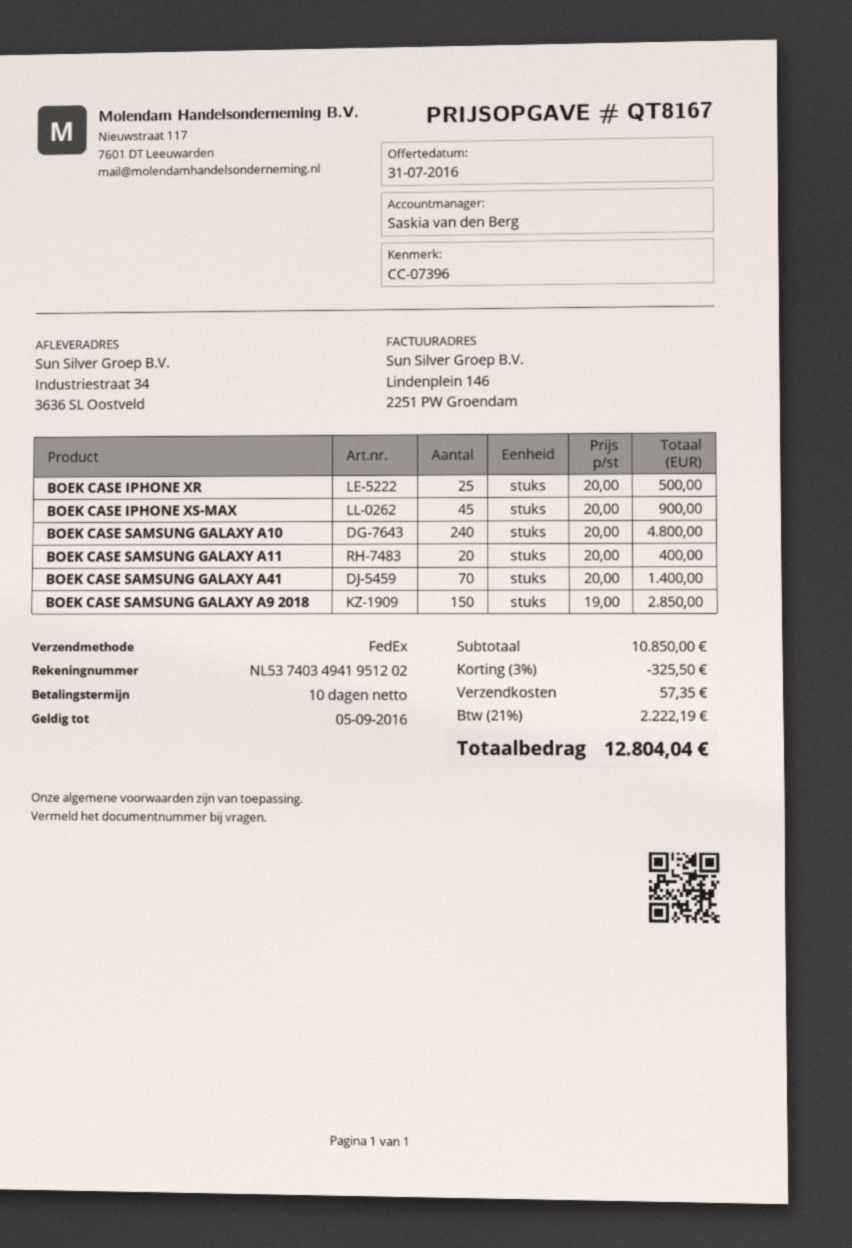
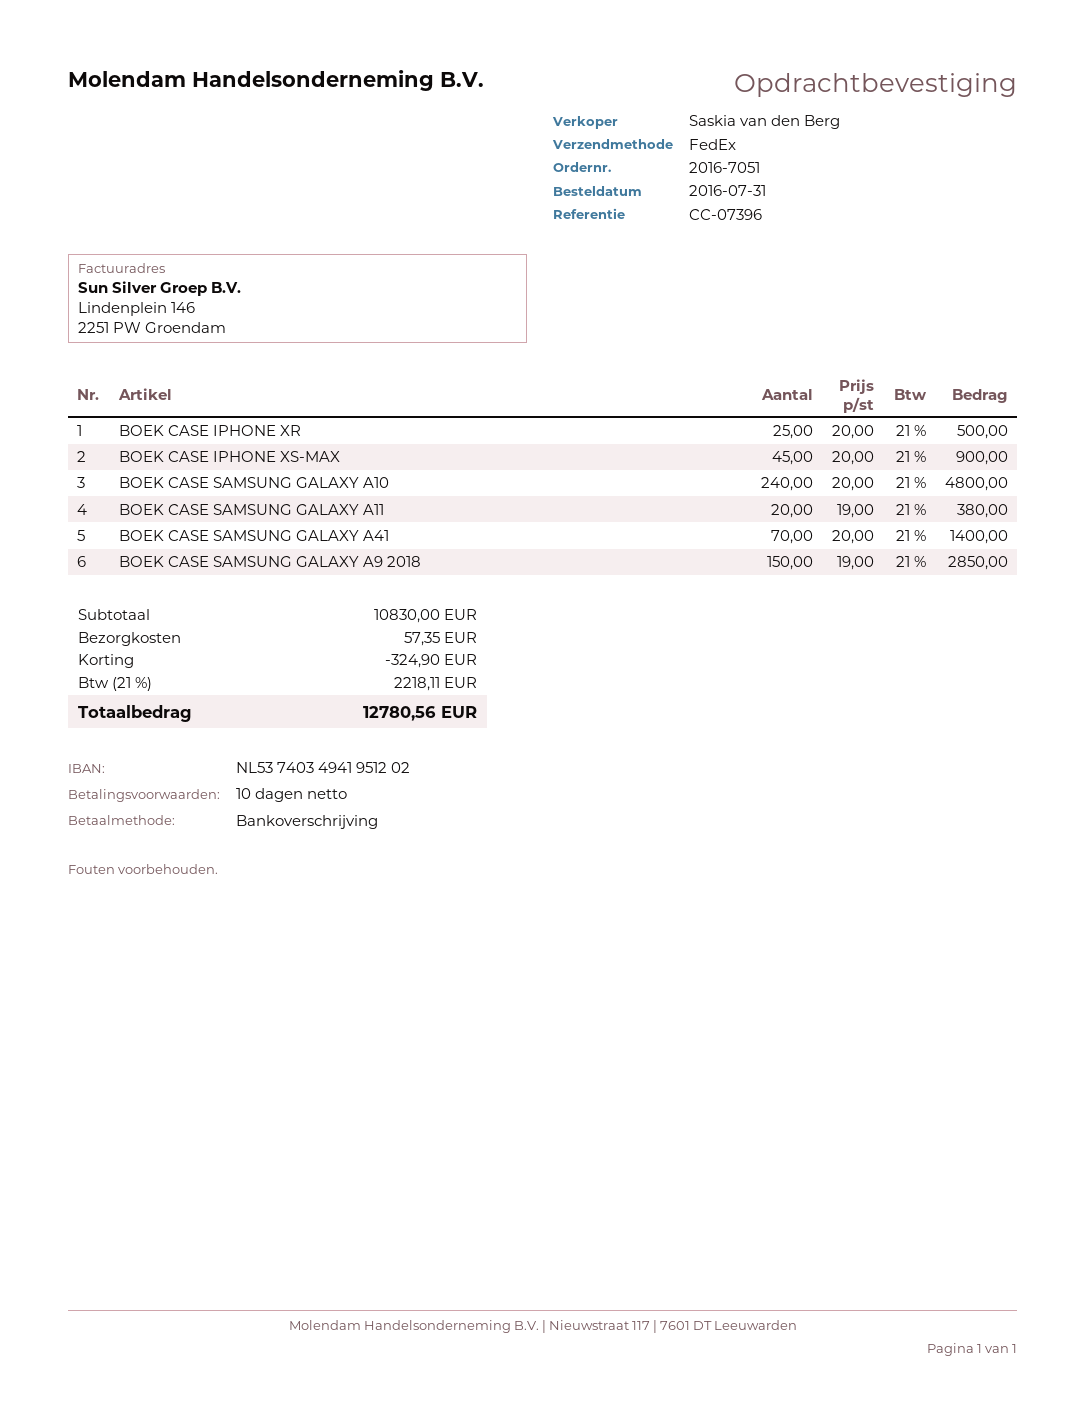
BOEK CASE SAMSUNG GALAXY A11: 20 x 20.00 = 400.00 -> 20 x 19.00 = 380.00
subtotal: 10850.00 -> 10830.00
discount: 325.50 -> 324.90
tax: 21% = 2222.19 -> 21% = 2218.11
total: 12804.04 -> 12780.56

